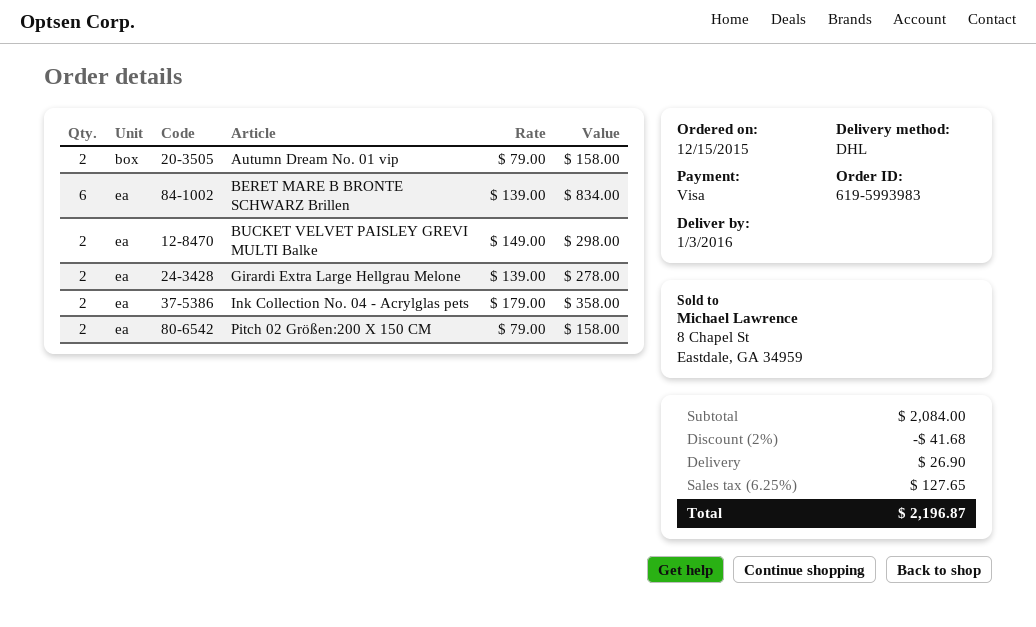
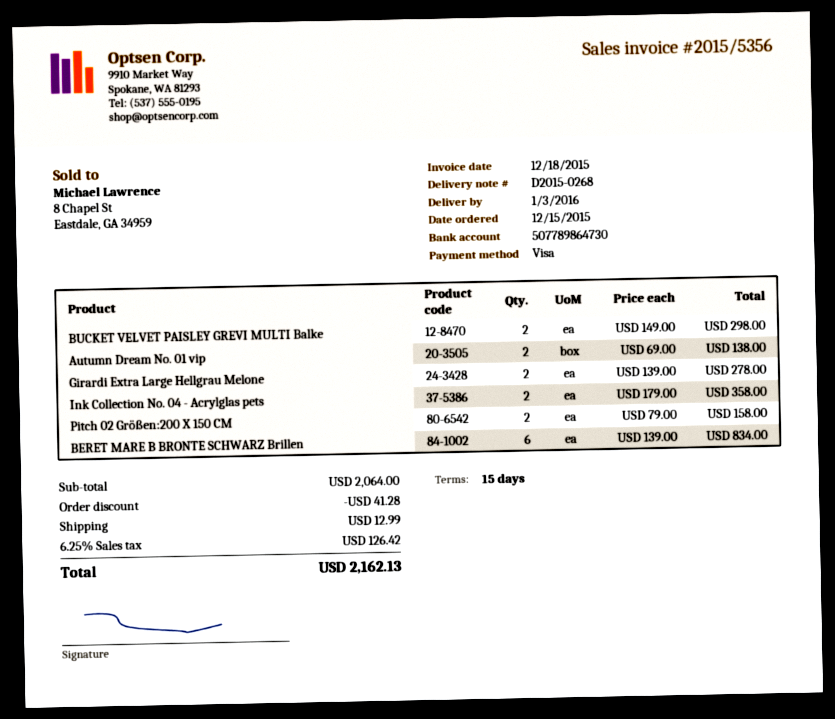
Autumn Dream No. 01 vip: 2 x 79.00 = 158.00 -> 2 x 69.00 = 138.00
subtotal: 2084.00 -> 2064.00
discount: 41.68 -> 41.28
shipping: 26.90 -> 12.99
tax: 6.25% = 127.65 -> 6.25% = 126.42
total: 2196.87 -> 2162.13

